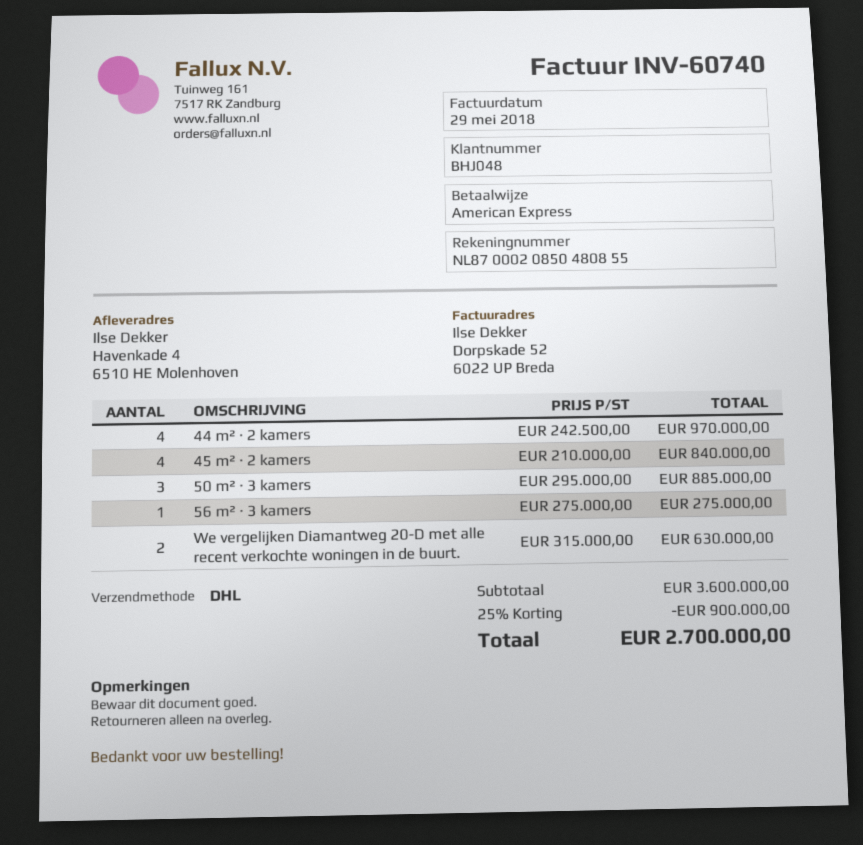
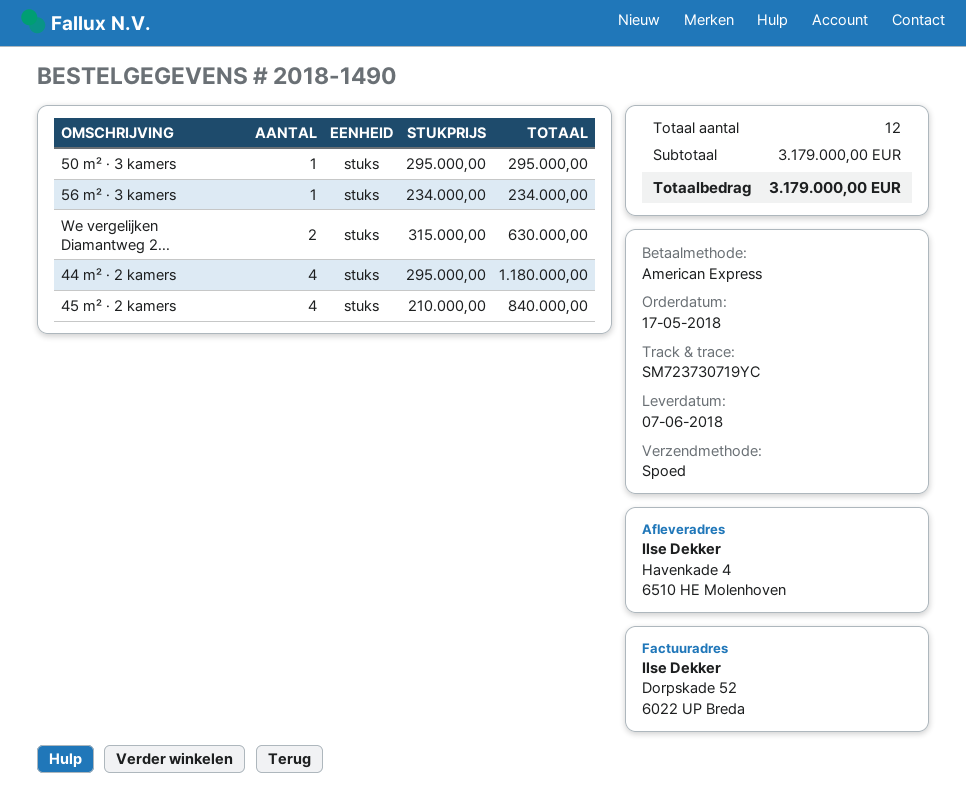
shipping method: DHL -> express
44 m² · 2 kamers: 4 x 242500.00 = 970000.00 -> 4 x 295000.00 = 1180000.00
50 m² · 3 kamers: 3 x 295000.00 = 885000.00 -> 1 x 295000.00 = 295000.00
56 m² · 3 kamers: 1 x 275000.00 = 275000.00 -> 1 x 234000.00 = 234000.00
subtotal: 3600000.00 -> 3179000.00
discount: 25% = 900000.00 -> none
total: 2700000.00 -> 3179000.00

